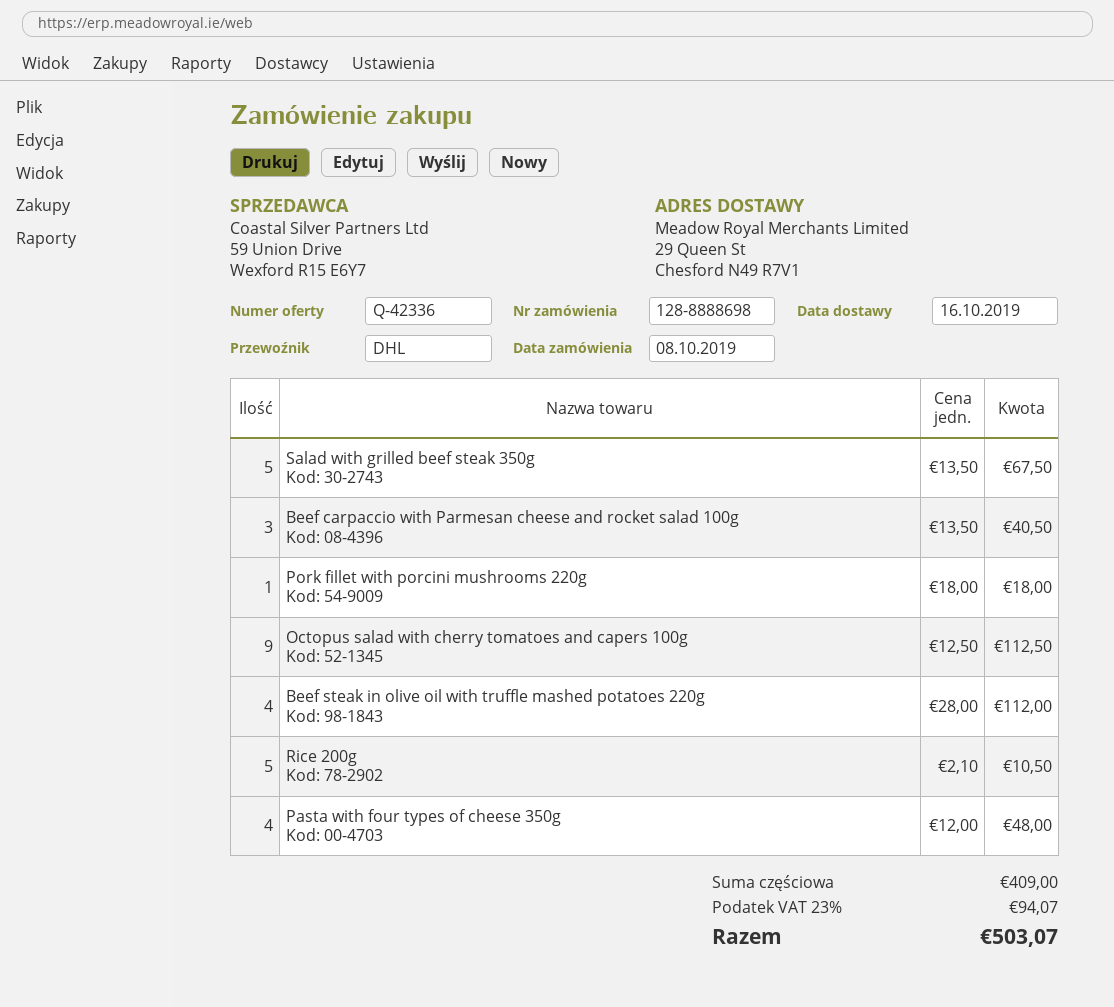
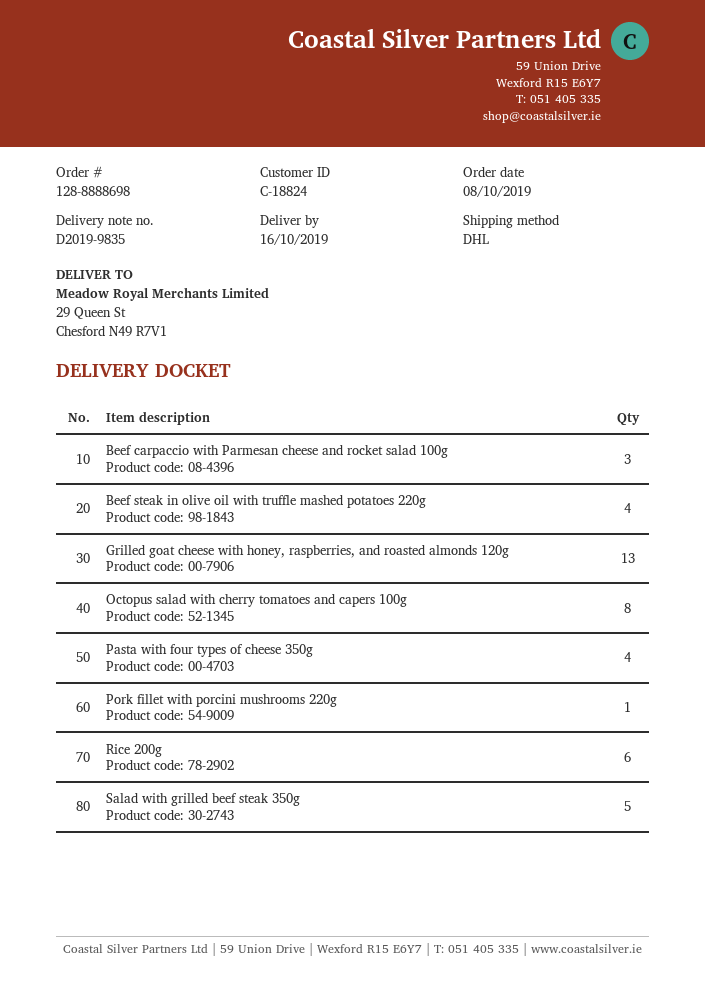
Octopus salad with cherry tomatoes and capers 100g: 9 -> 8
Rice 200g: 5 -> 6
Grilled goat cheese with honey, raspberries, and roasted almonds 120g: none -> 13

